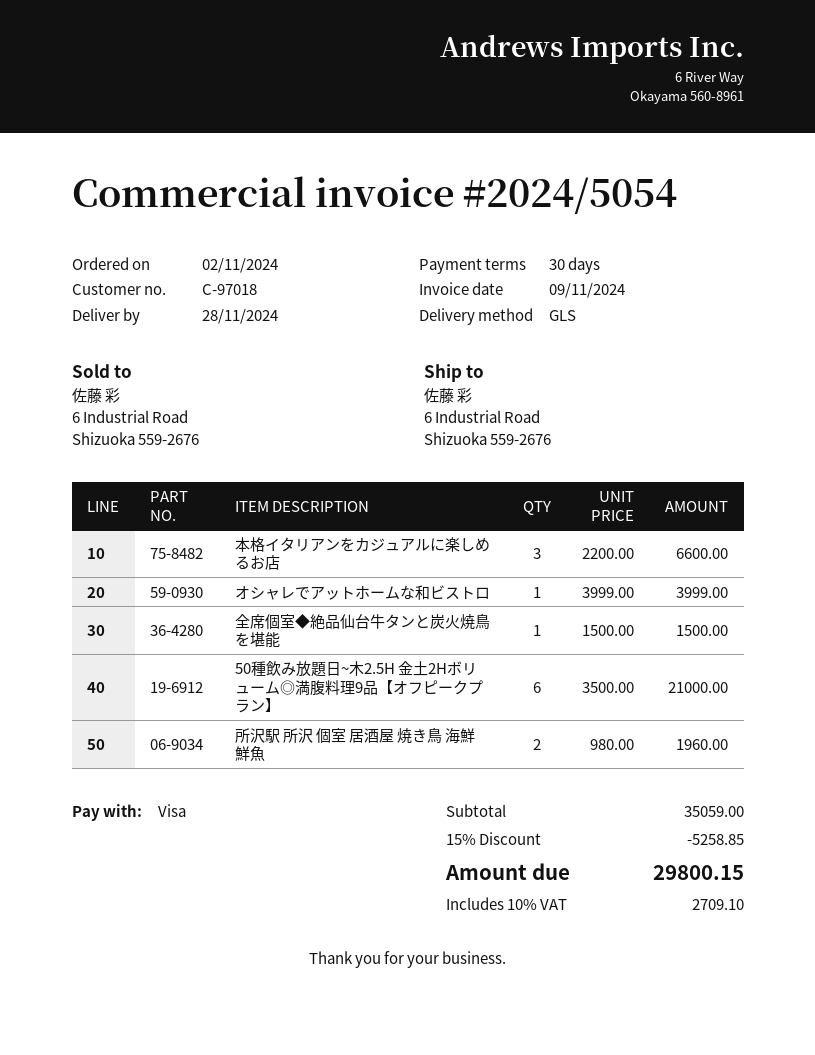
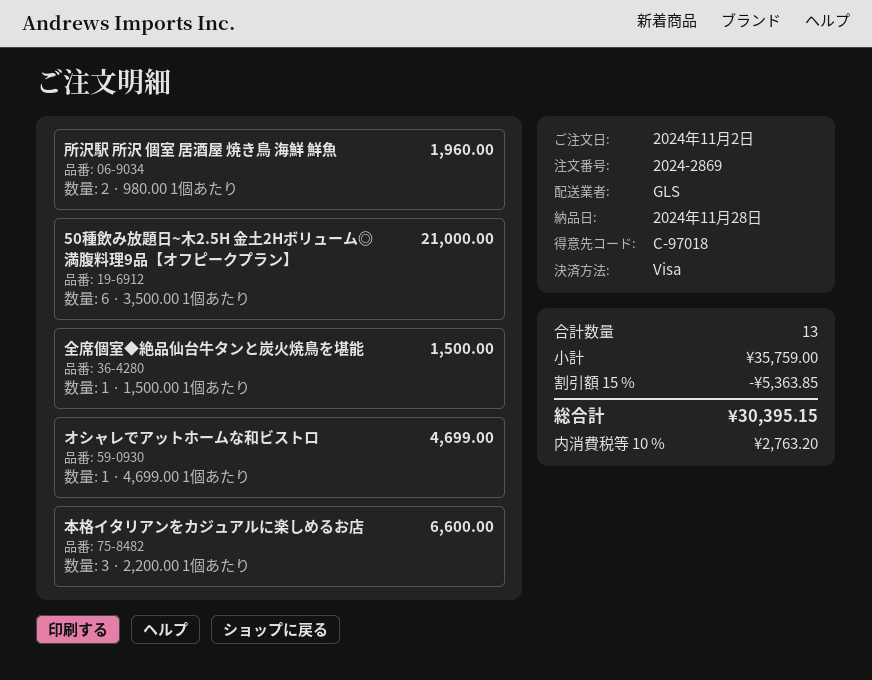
オシャレでアットホームな和ビストロ: 1 x 3999.00 = 3999.00 -> 1 x 4699.00 = 4699.00
subtotal: 35059.00 -> 35759.00
discount: 15% = 5258.85 -> 15% = 5363.85
tax: 10% = 2709.10 -> 10% = 2763.20
total: 29800.15 -> 30395.15

